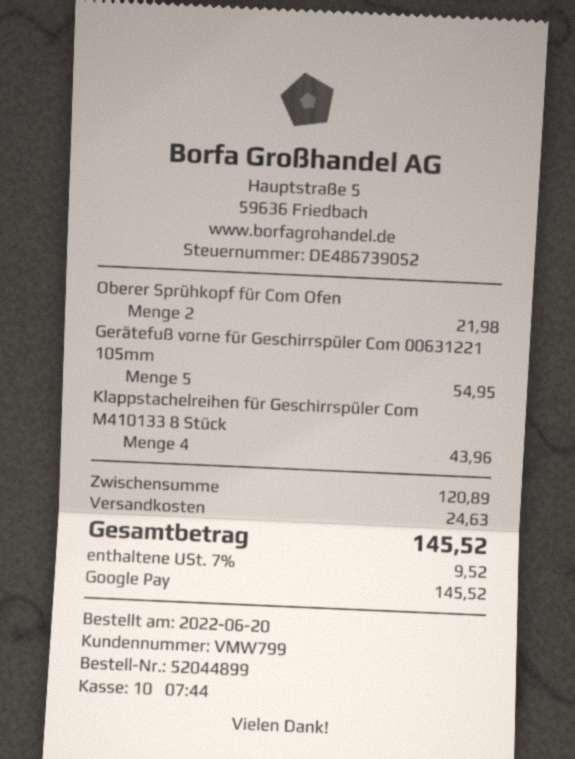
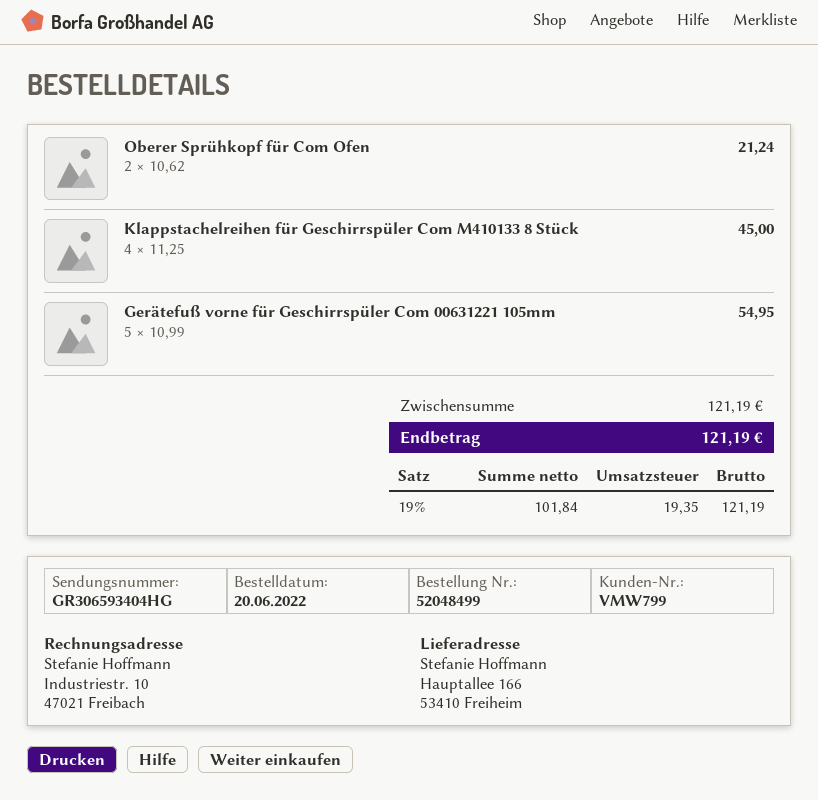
order number: 52044899 -> 52048499
Oberer Sprühkopf für Com Ofen: 2 for 21.98 -> 2 for 21.24
Klappstachelreihen für Geschirrspüler Com M410133 8 Stück: 4 for 43.96 -> 4 for 45.00
subtotal: 120.89 -> 121.19
shipping: 24.63 -> none
tax: 7% = 9.52 -> 19% = 19.35
total: 145.52 -> 121.19

